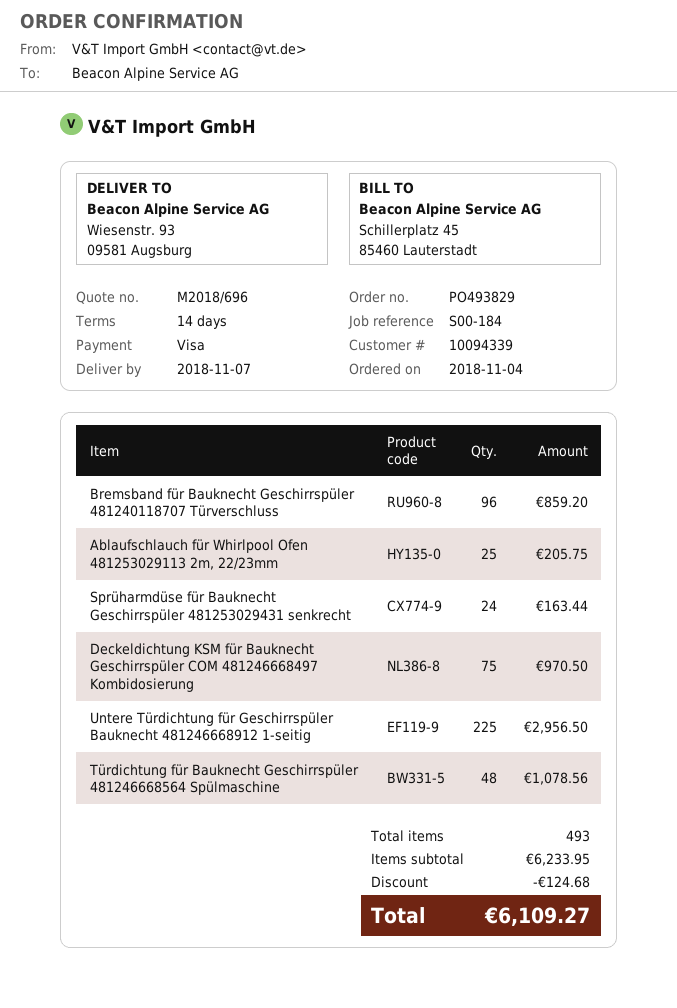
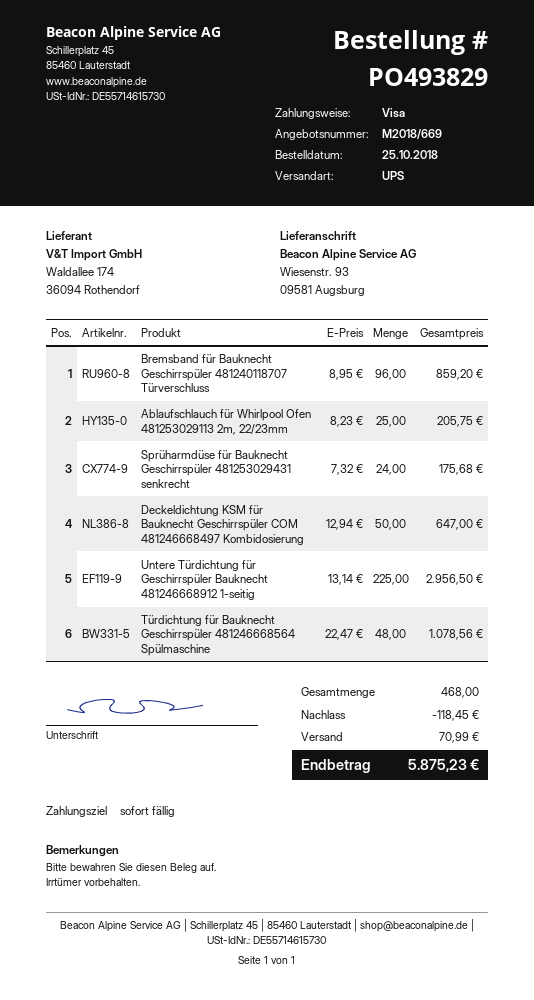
quote number: M2018/696 -> M2018/669
order date: 2018-11-04 -> 2018-10-25
payment terms: 14 days -> on receipt
Sprüharmdüse für Bauknecht Geschirrspüler 481253029431 senkrecht: 24 for 163.44 -> 24 for 175.68
Deckeldichtung KSM für Bauknecht Geschirrspüler COM 481246668497 Kombidosierung: 75 for 970.50 -> 50 for 647.00
total quantity: 493 -> 468
discount: 124.68 -> 118.45
shipping: none -> 70.99
total: 6109.27 -> 5875.23

